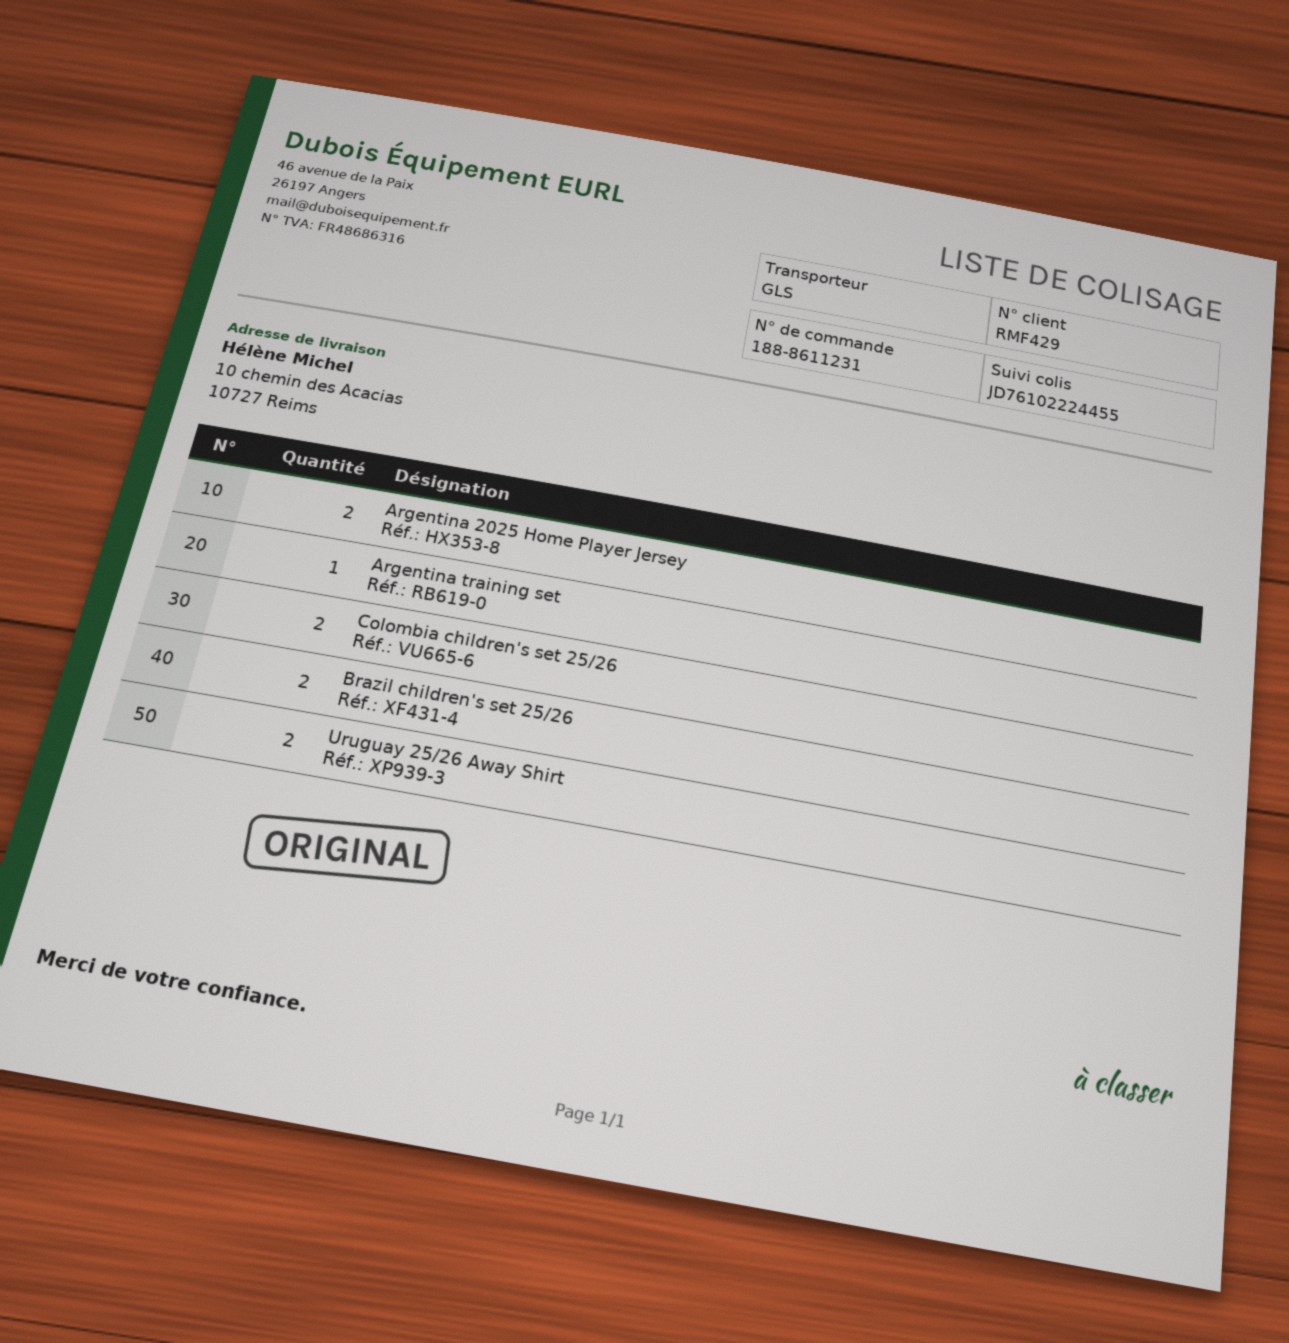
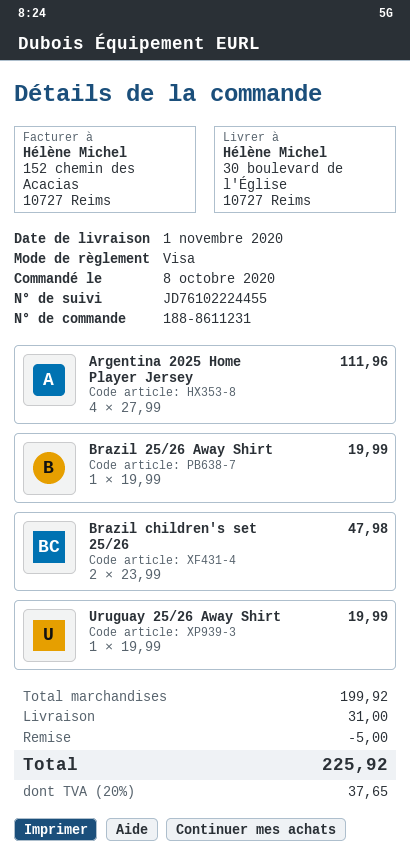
ship to: 10 chemin des Acacias, 10727 Reims -> 30 boulevard de l'Église, 10727 Reims
Argentina 2025 Home Player Jersey: 2 -> 4
Argentina training set: 1 -> none
Colombia children's set 25/26: 2 -> none
Uruguay 25/26 Away Shirt: 2 -> 1
Brazil 25/26 Away Shirt: none -> 1

